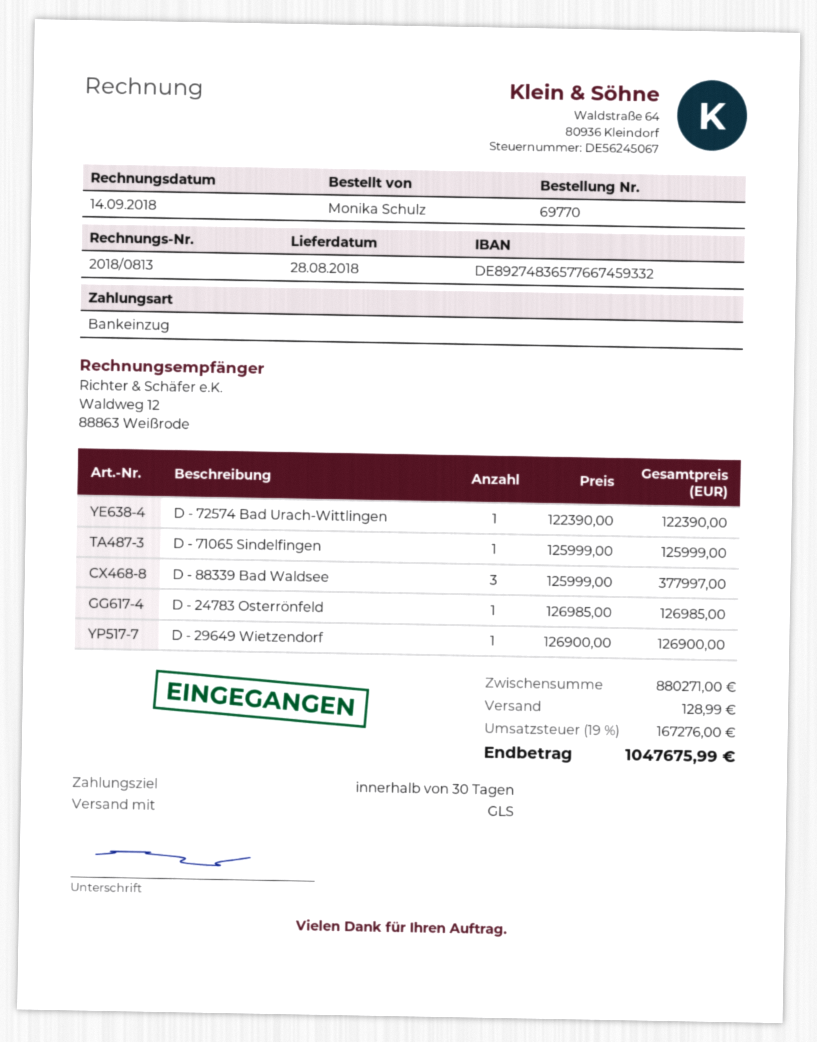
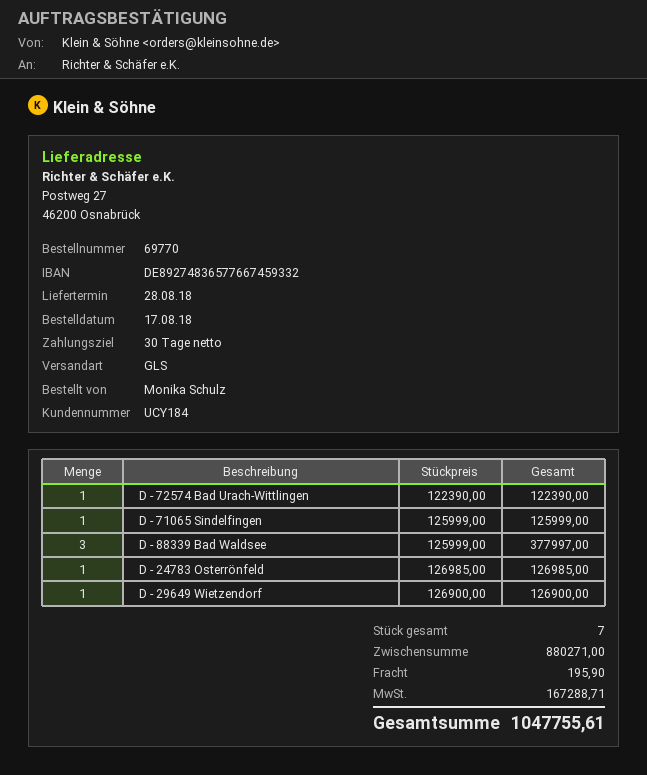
shipping: 128.99 -> 195.90
tax: 167276.00 -> 167288.71
total: 1047675.99 -> 1047755.61

